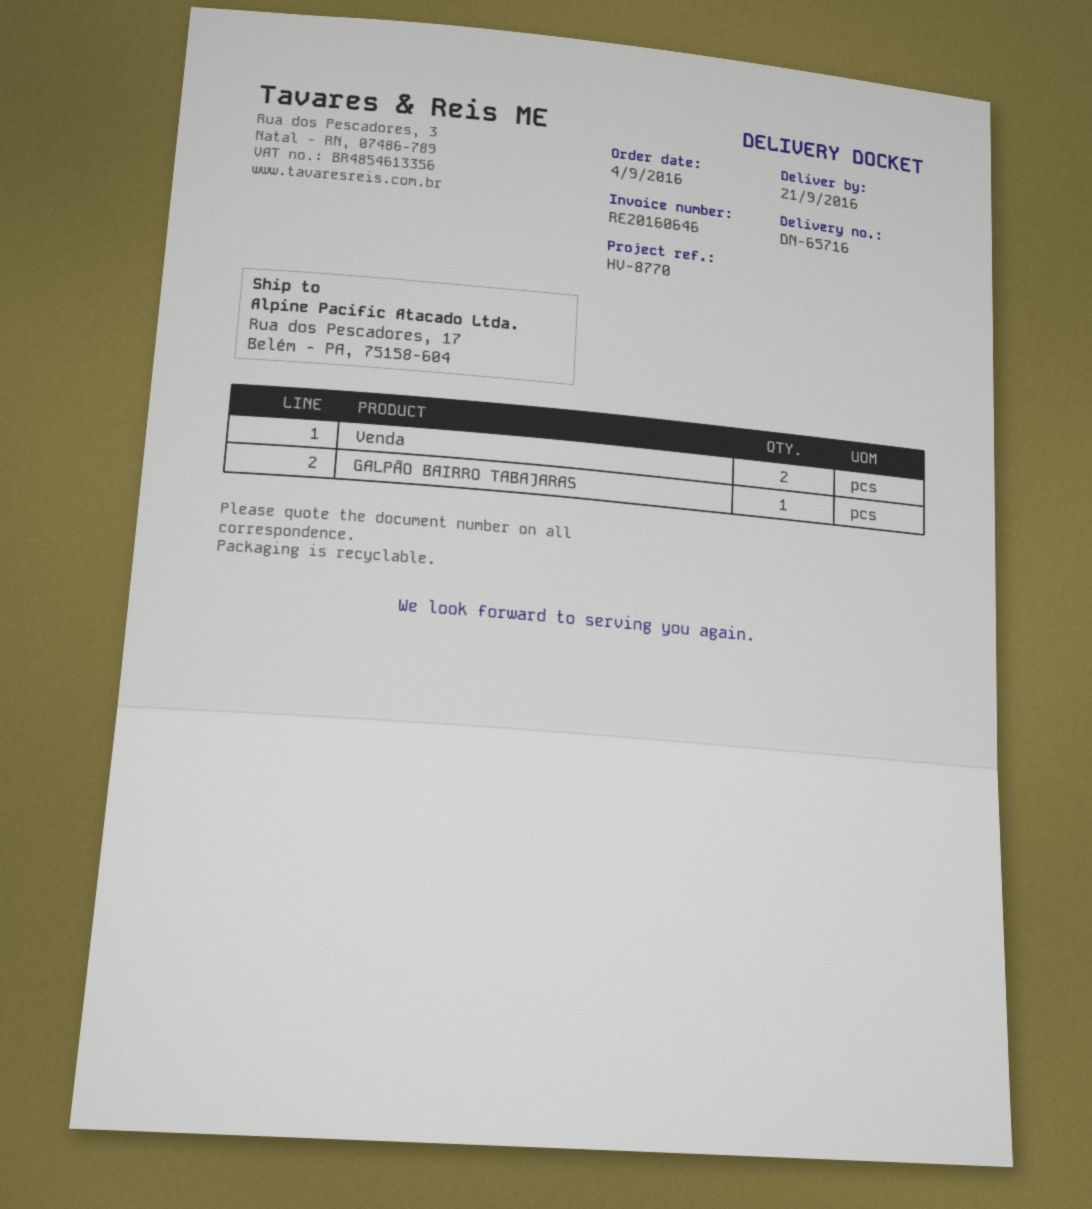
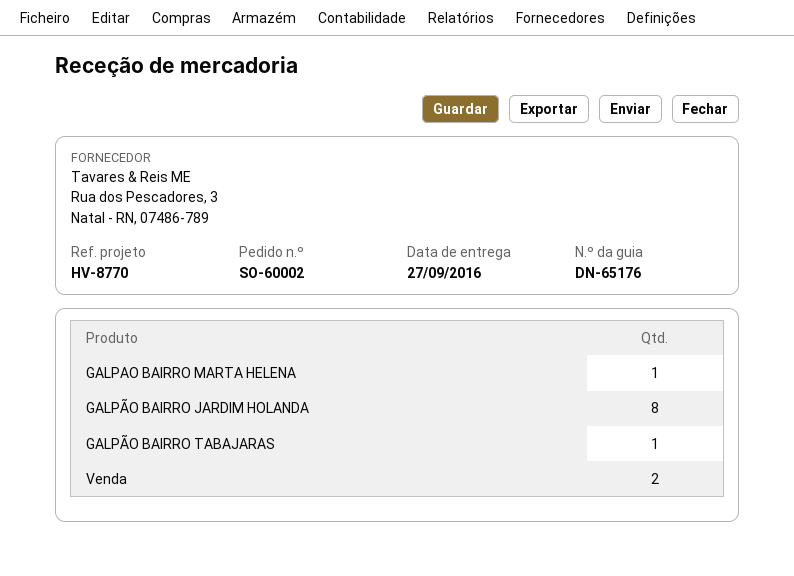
delivery note number: DN-65716 -> DN-65176
delivery date: 2016-09-21 -> 2016-09-27
GALPAO BAIRRO MARTA HELENA: none -> 1
GALPÃO BAIRRO JARDIM HOLANDA: none -> 8

